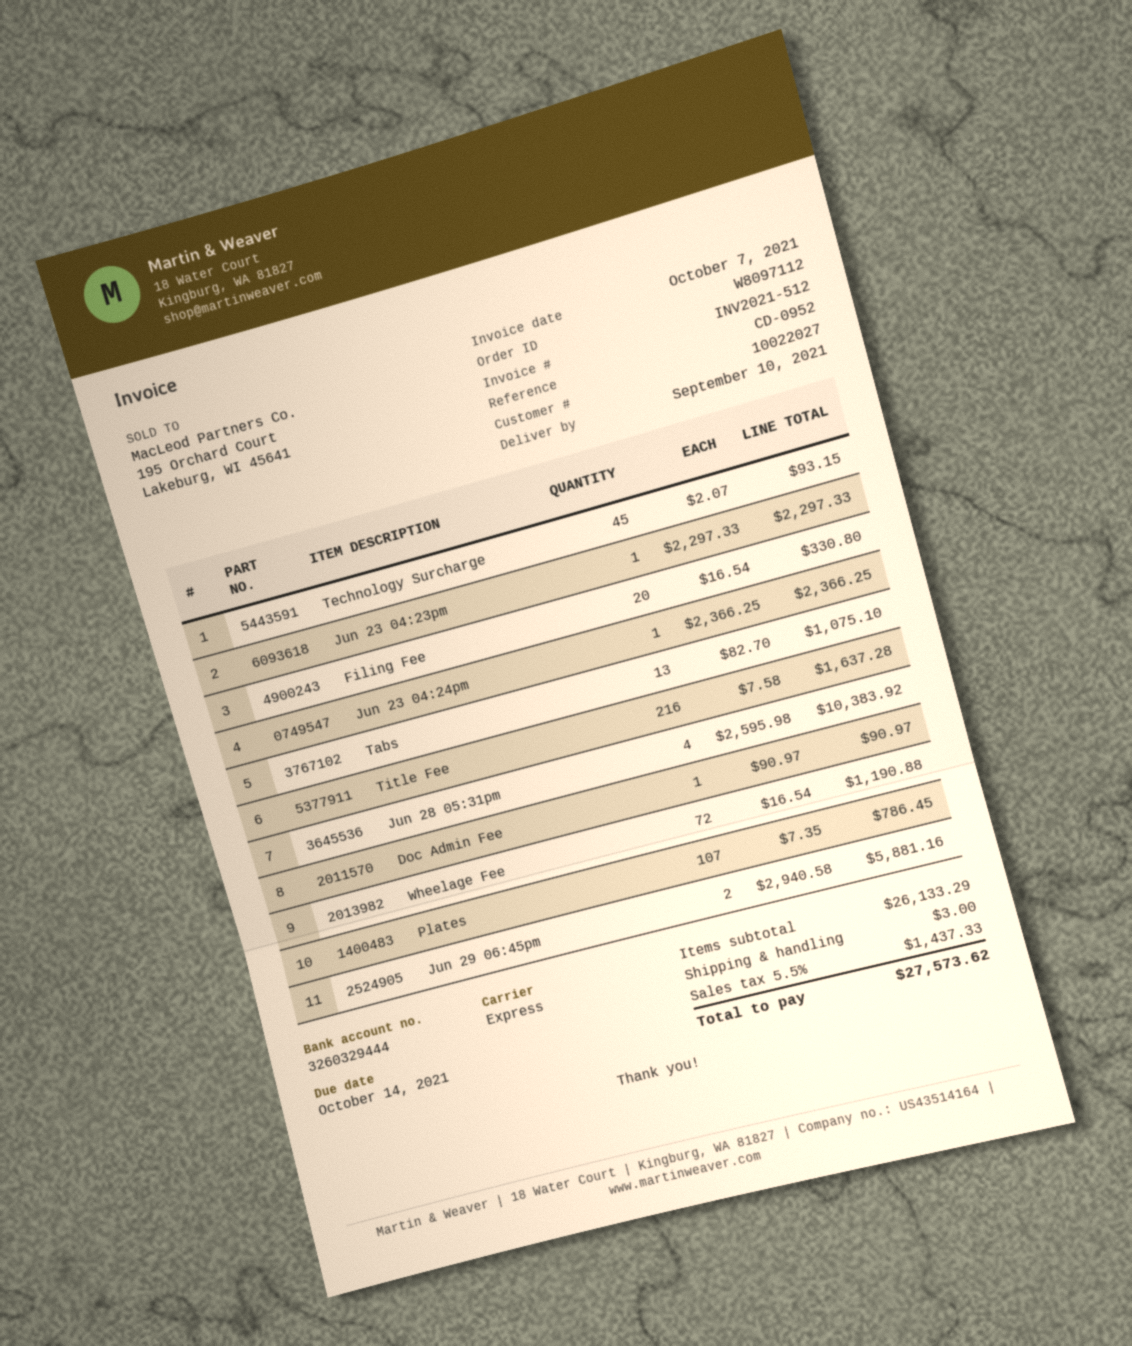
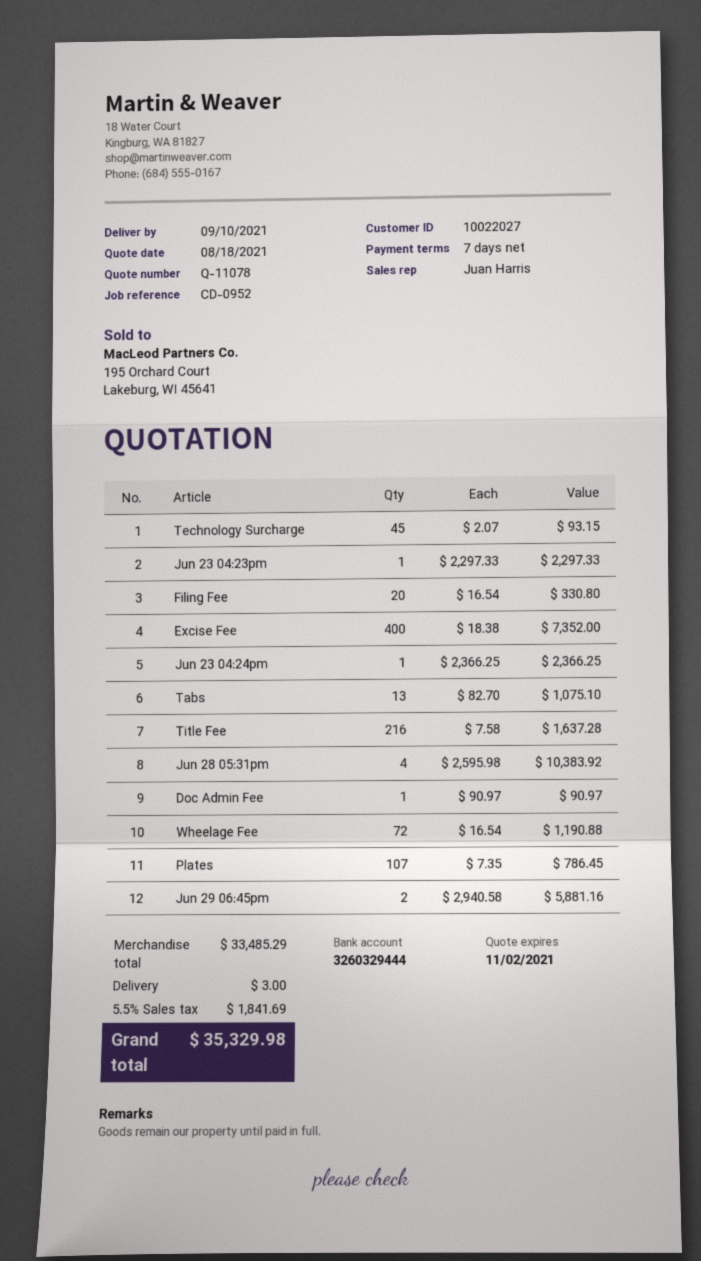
Excise Fee: none -> 400 x 18.38 = 7352.00
subtotal: 26133.29 -> 33485.29
tax: 5.5% = 1437.33 -> 5.5% = 1841.69
total: 27573.62 -> 35329.98

